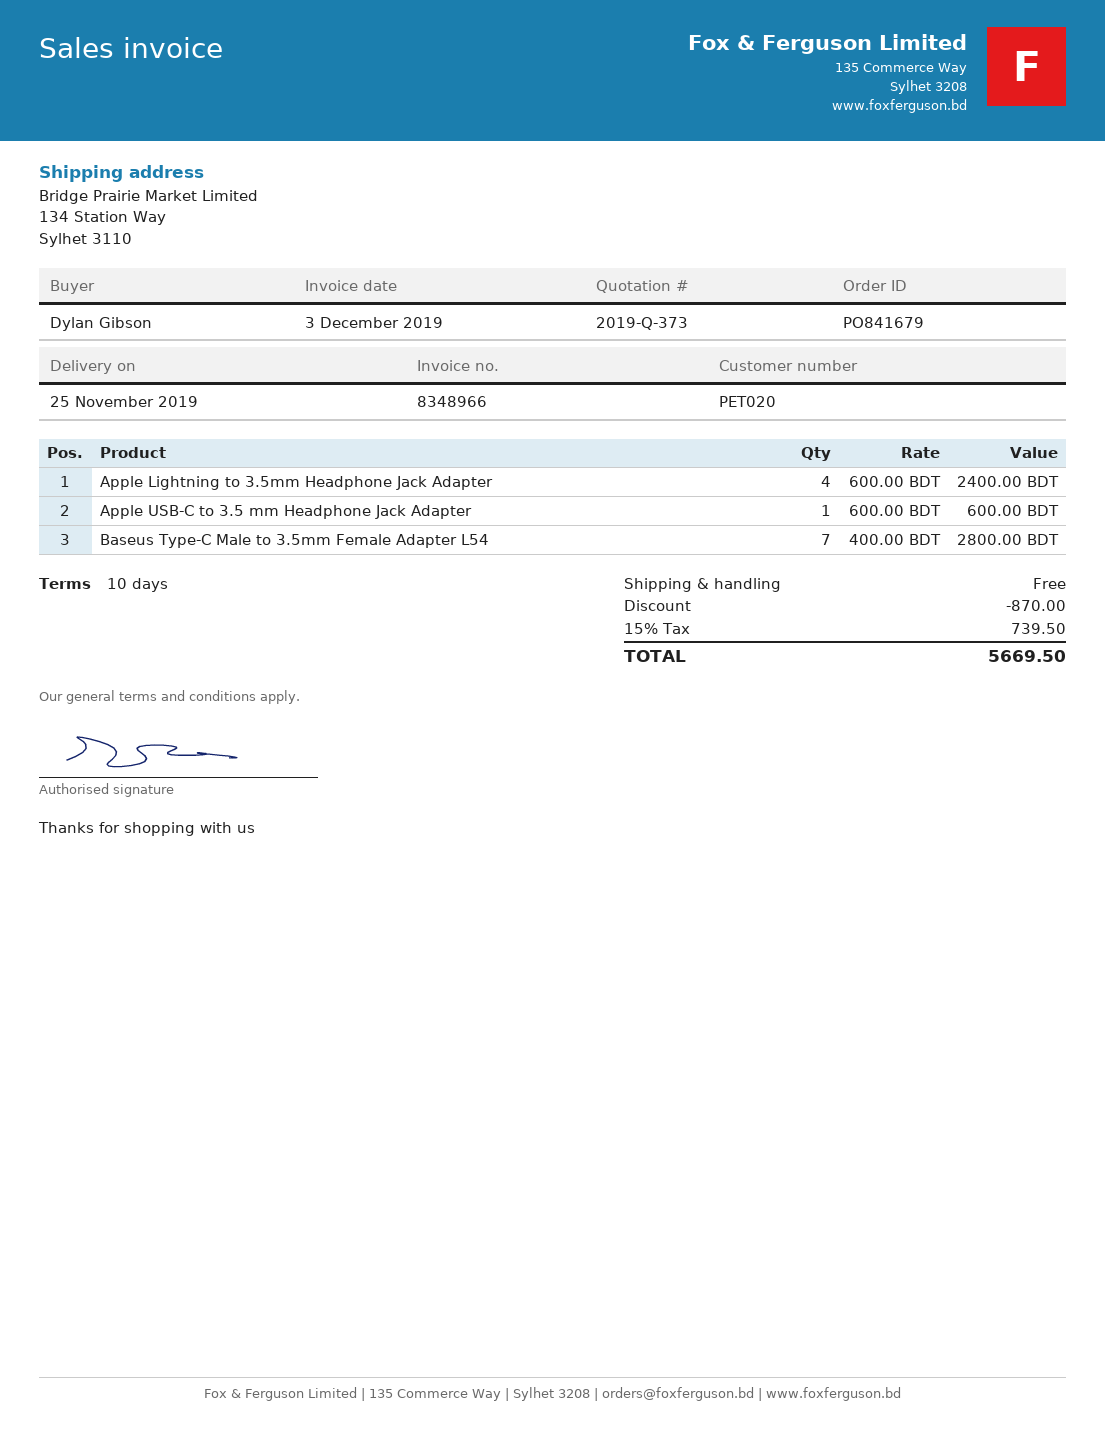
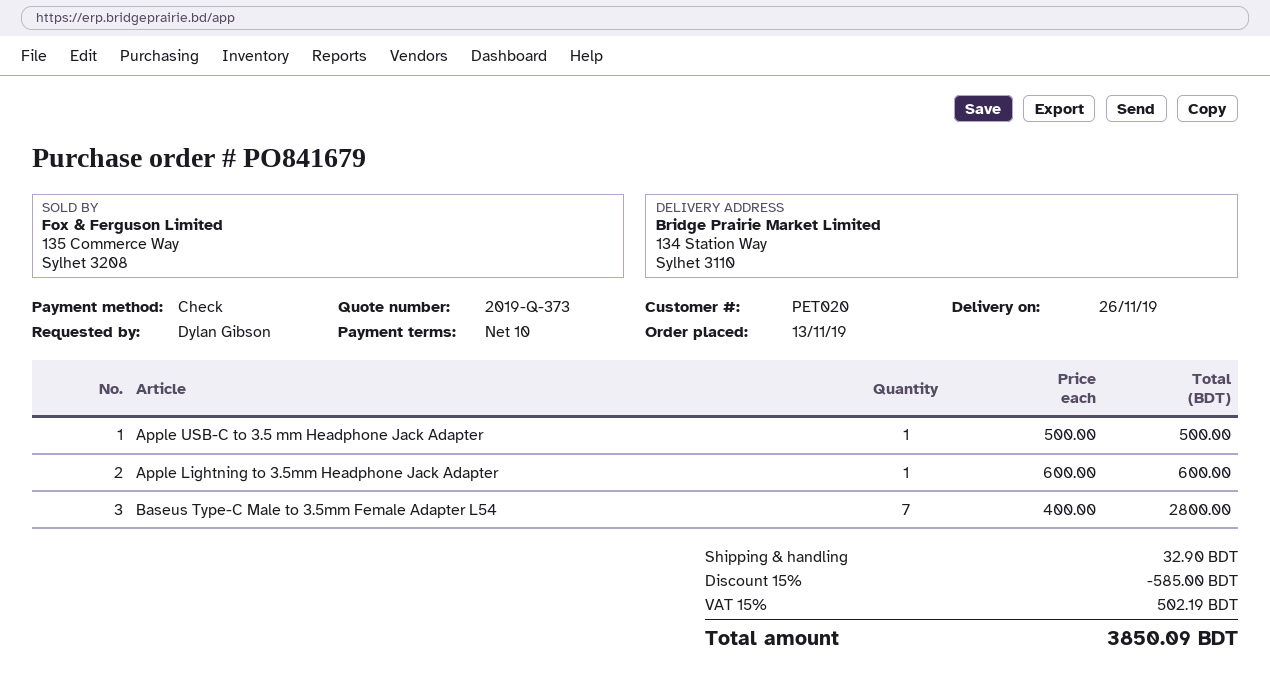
delivery date: 2019-11-25 -> 2019-11-26
Apple Lightning to 3.5mm Headphone Jack Adapter: 4 x 600.00 = 2400.00 -> 1 x 600.00 = 600.00
Apple USB-C to 3.5 mm Headphone Jack Adapter: 1 x 600.00 = 600.00 -> 1 x 500.00 = 500.00
discount: 870.00 -> 585.00
shipping: 0.00 -> 32.90
tax: 15% = 739.50 -> 15% = 502.19
total: 5669.50 -> 3850.09

